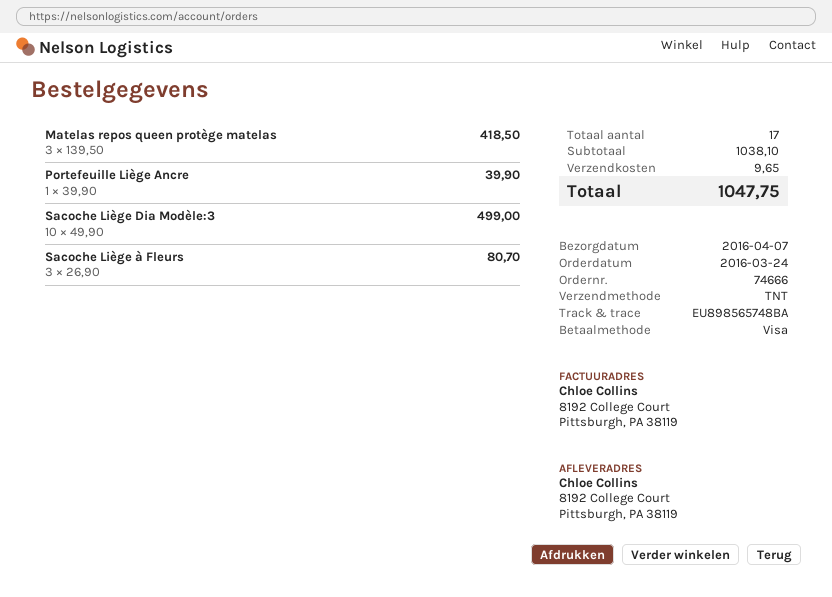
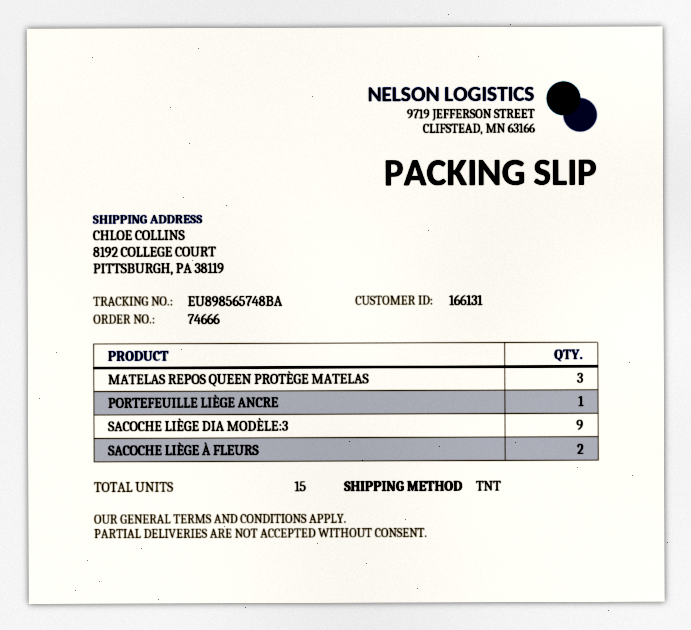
Sacoche Liège Dia Modèle:3: 10 -> 9
Sacoche Liège à Fleurs: 3 -> 2
total quantity: 17 -> 15

